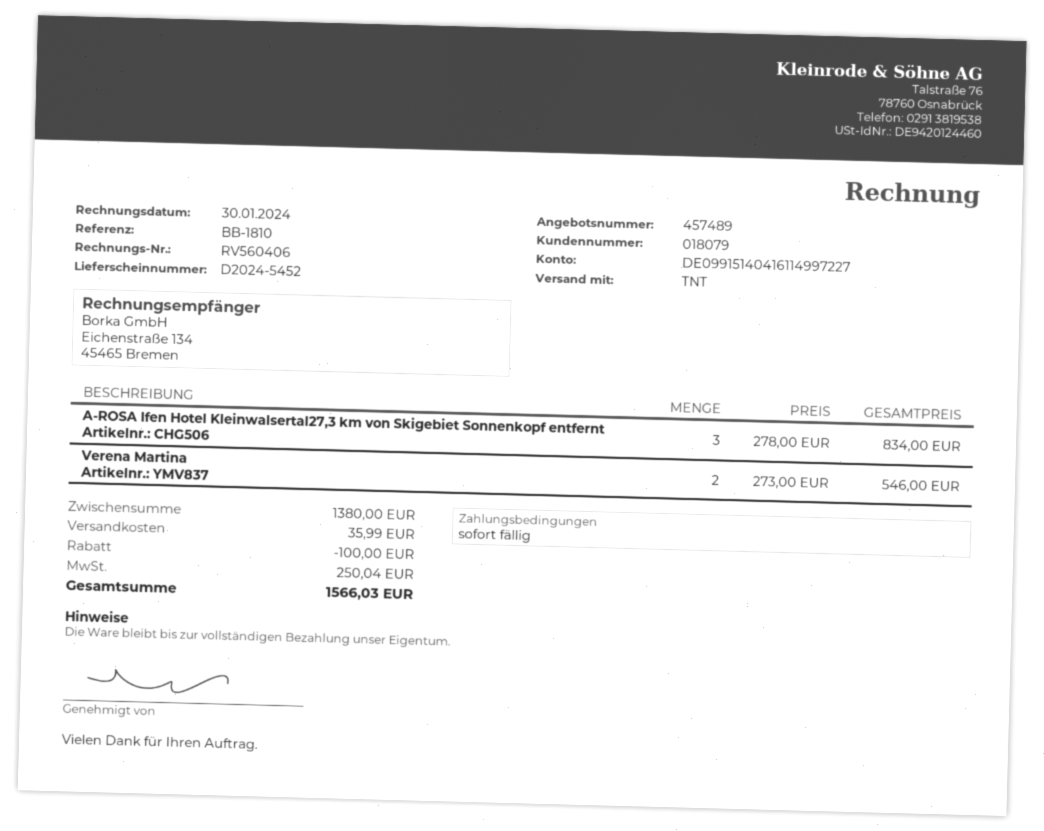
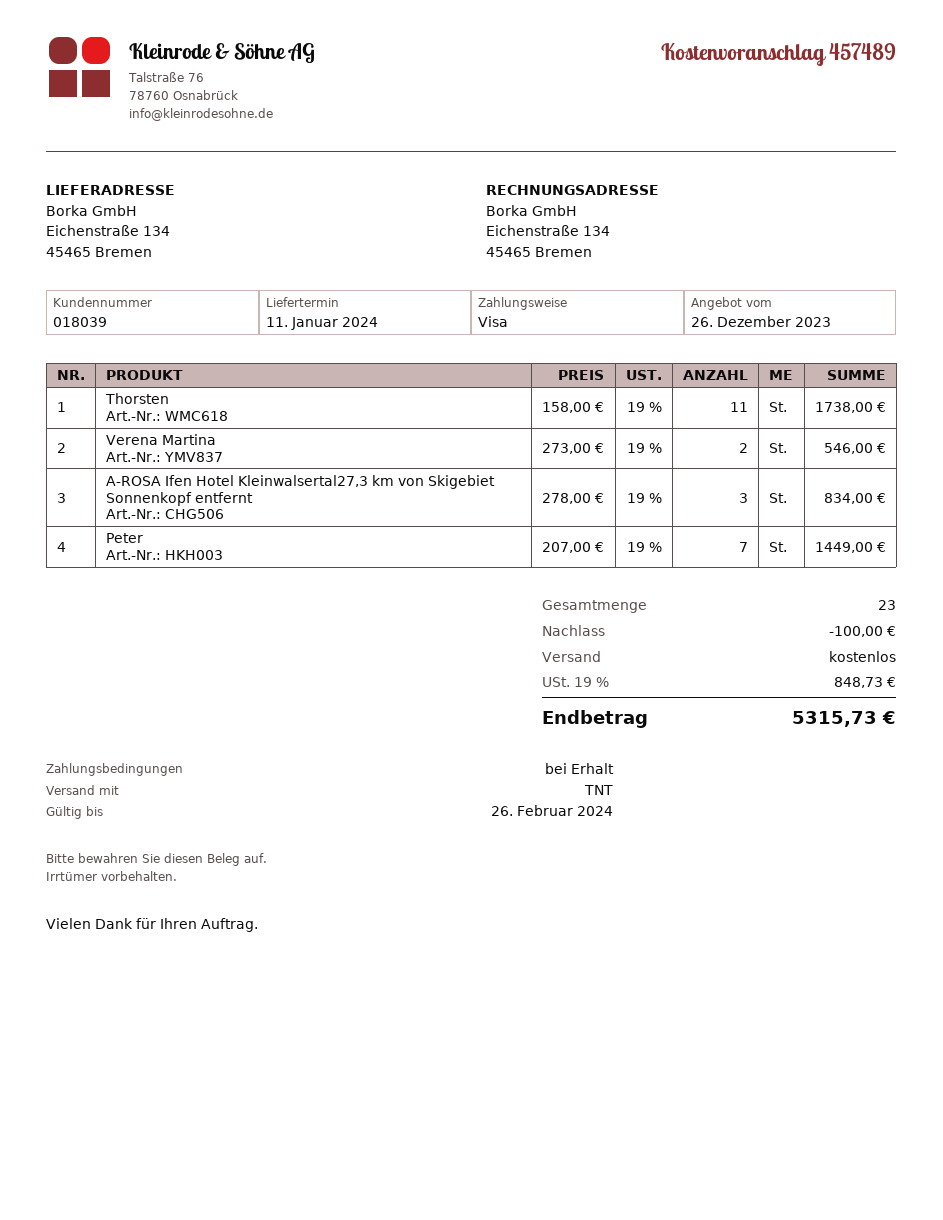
customer number: 018079 -> 018039
Thorsten: none -> 11 x 158.00 = 1738.00
Peter: none -> 7 x 207.00 = 1449.00
shipping: 35.99 -> 0.00
tax: 250.04 -> 848.73
total: 1566.03 -> 5315.73

